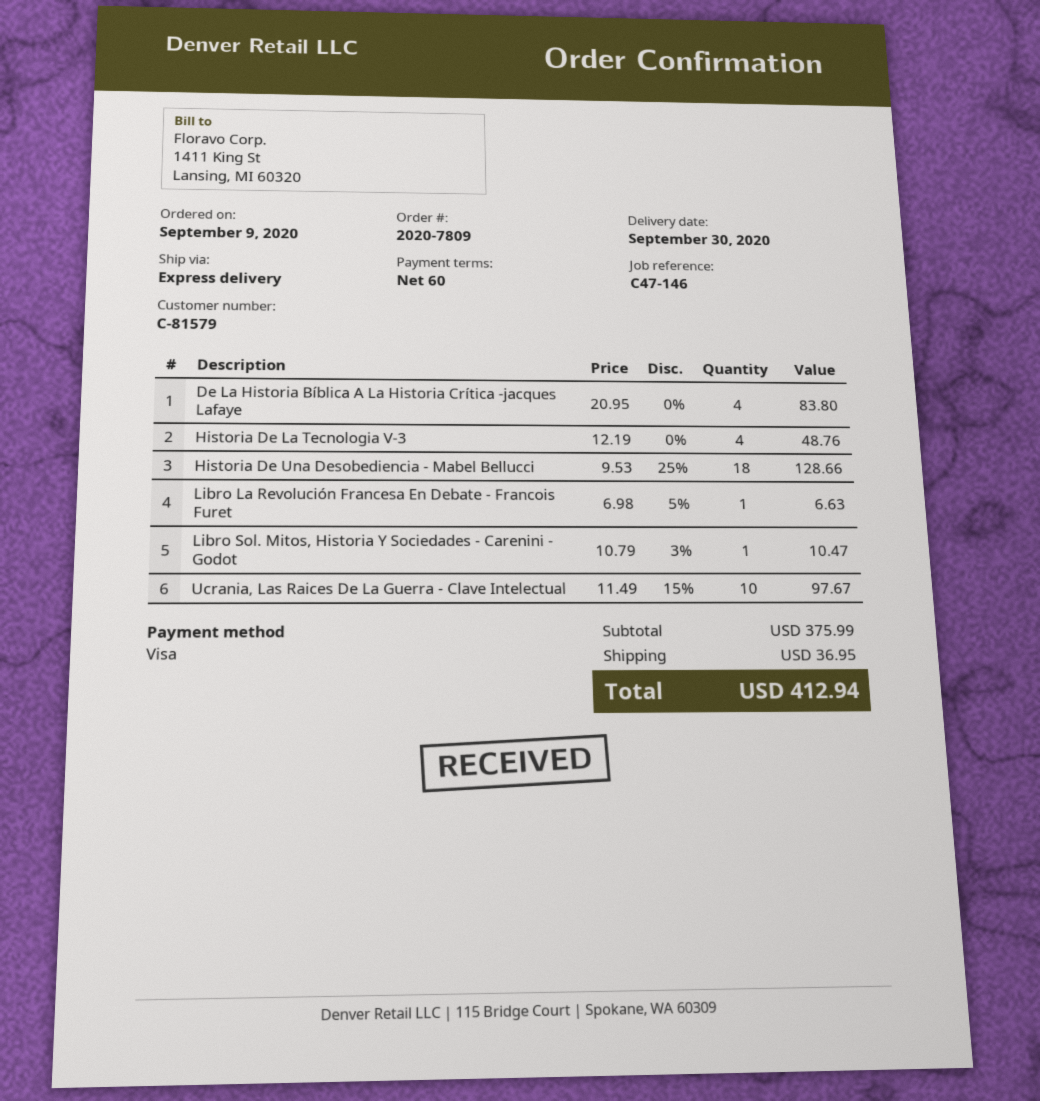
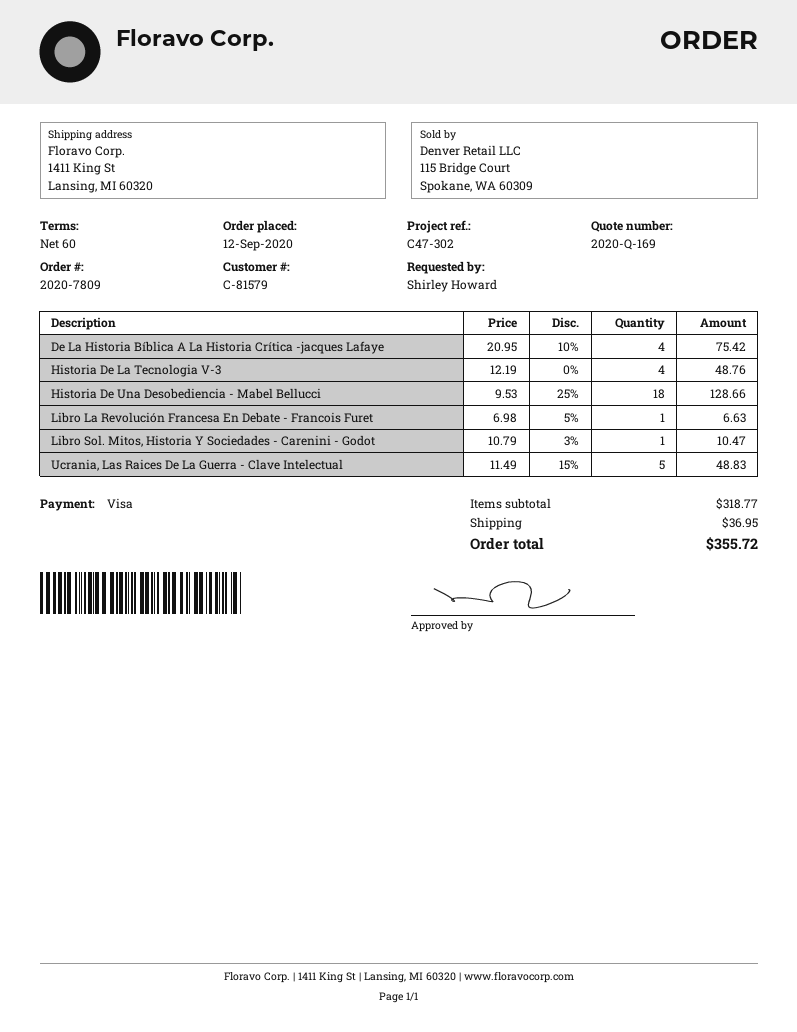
order date: 2020-09-09 -> 2020-09-12
reference: C47-146 -> C47-302
De La Historia Bíblica A La Historia Crítica -jacques Lafaye: 4 x 20.95 = 83.80 -> 4 x 20.95 - 10% = 75.42
Ucrania, Las Raices De La Guerra - Clave Intelectual: 10 x 11.49 - 15% = 97.67 -> 5 x 11.49 - 15% = 48.83
subtotal: 375.99 -> 318.77
total: 412.94 -> 355.72

